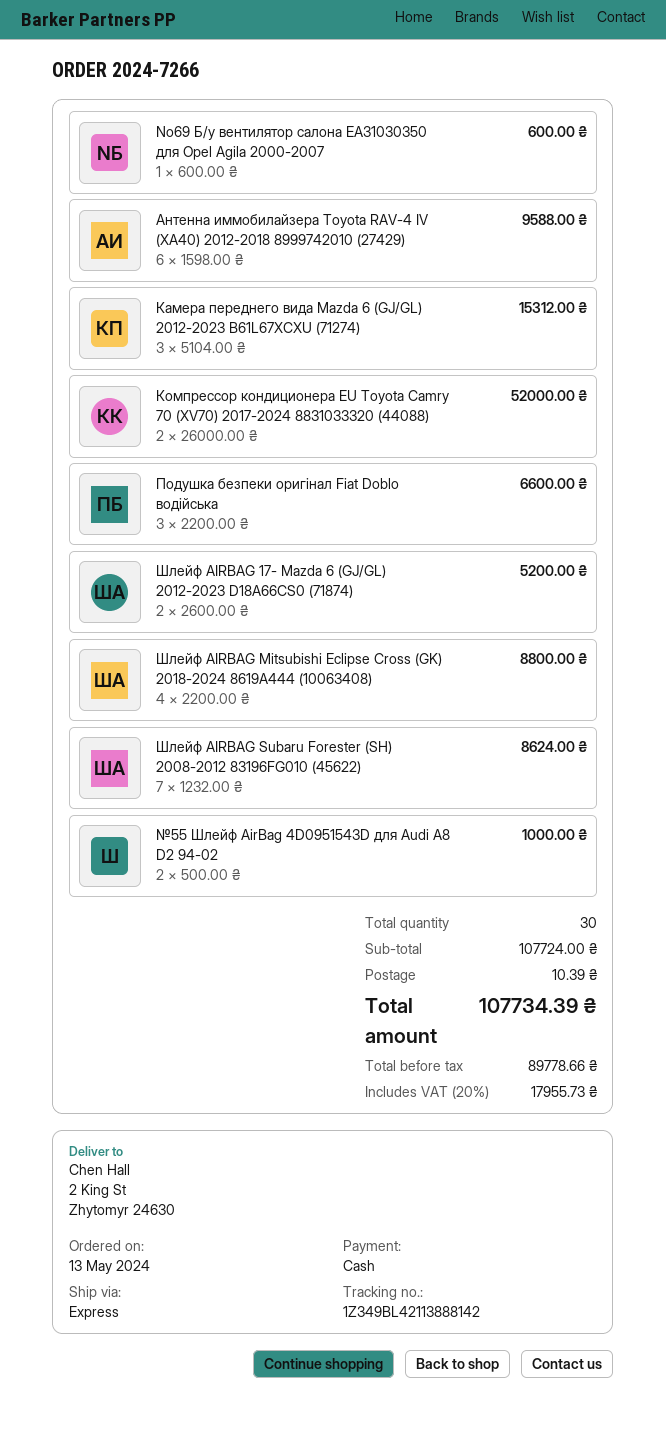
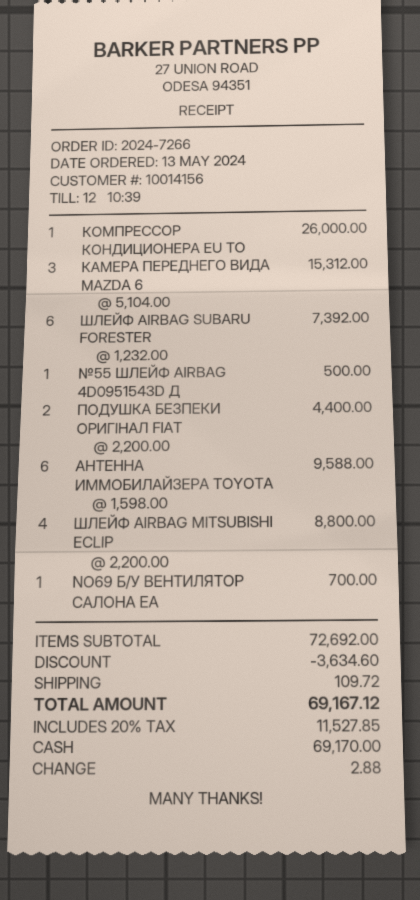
No69 Б/у вентилятор салона EA31030350 для Opel Agila 2000-2007: 1 x 600.00 = 600.00 -> 1 x 700.00 = 700.00
Компрессор кондиционера EU Toyota Camry 70 (XV70) 2017-2024 8831033320 (44088): 2 x 26000.00 = 52000.00 -> 1 x 26000.00 = 26000.00
Подушка безпеки оригінал Fiat Doblo водійська: 3 x 2200.00 = 6600.00 -> 2 x 2200.00 = 4400.00
Шлейф AIRBAG 17- Mazda 6 (GJ/GL) 2012-2023 D18A66CS0 (71874): 2 x 2600.00 = 5200.00 -> none
Шлейф AIRBAG Subaru Forester (SH) 2008-2012 83196FG010 (45622): 7 x 1232.00 = 8624.00 -> 6 x 1232.00 = 7392.00
№55 Шлейф AirBag 4D0951543D для Audi A8 D2 94-02: 2 x 500.00 = 1000.00 -> 1 x 500.00 = 500.00
subtotal: 107724.00 -> 72692.00
discount: none -> 3634.60
shipping: 10.39 -> 109.72
tax: 20% = 17955.73 -> 20% = 11527.85
total: 107734.39 -> 69167.12

